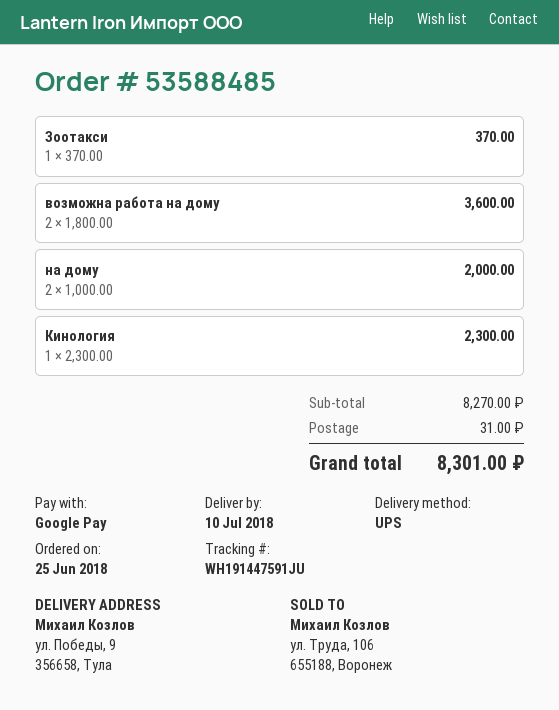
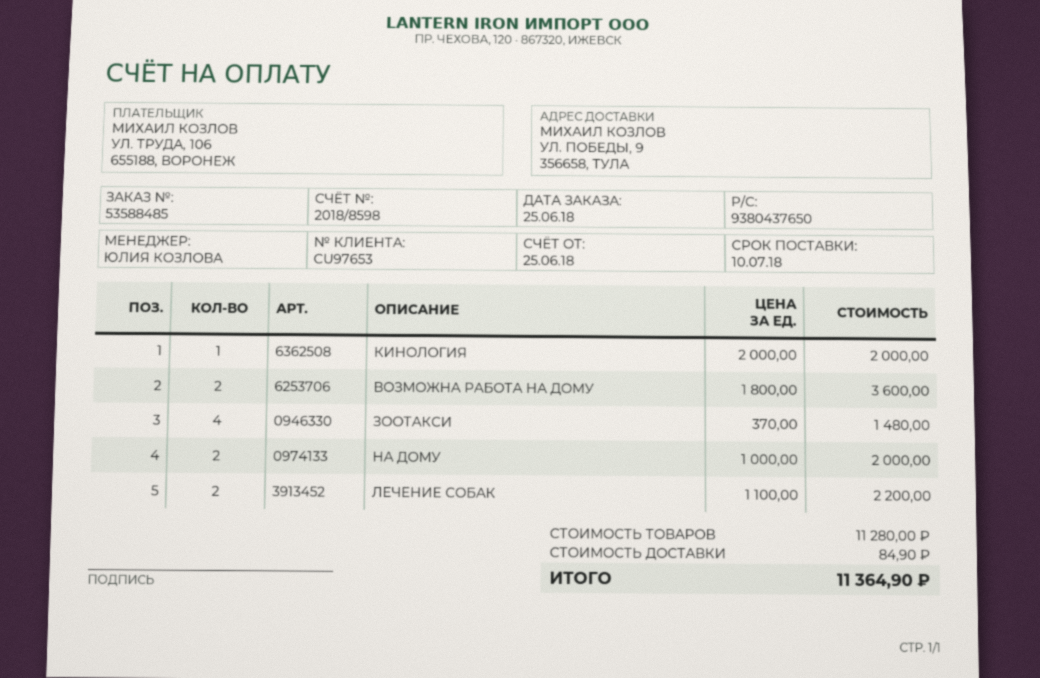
Зоотакси: 1 x 370.00 = 370.00 -> 4 x 370.00 = 1480.00
Кинология: 1 x 2300.00 = 2300.00 -> 1 x 2000.00 = 2000.00
ЛЕЧЕНИЕ СОБАК: none -> 2 x 1100.00 = 2200.00
subtotal: 8270.00 -> 11280.00
shipping: 31.00 -> 84.90
total: 8301.00 -> 11364.90

